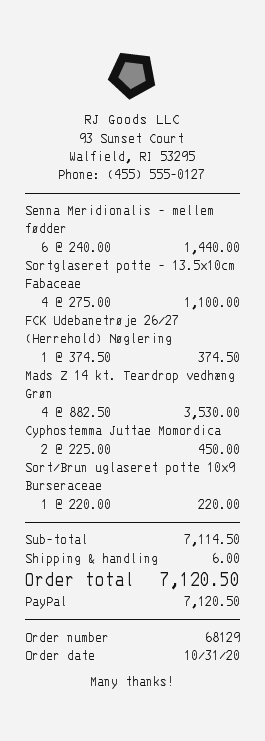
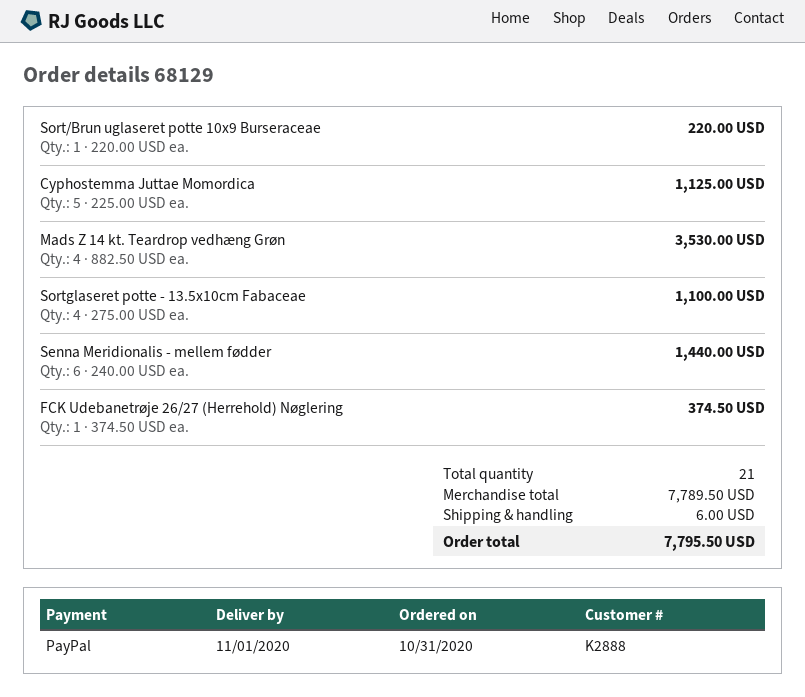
Cyphostemma Juttae Momordica: 2 x 225.00 = 450.00 -> 5 x 225.00 = 1125.00
subtotal: 7114.50 -> 7789.50
total: 7120.50 -> 7795.50

